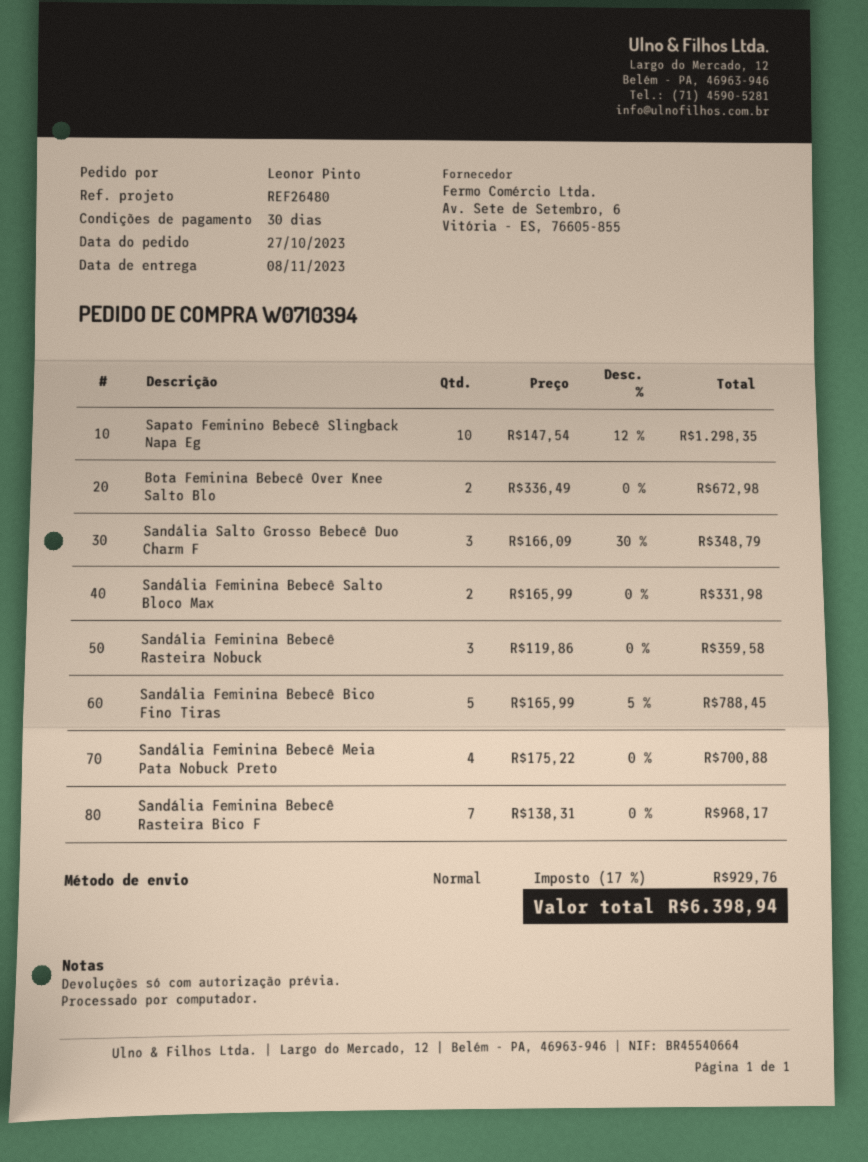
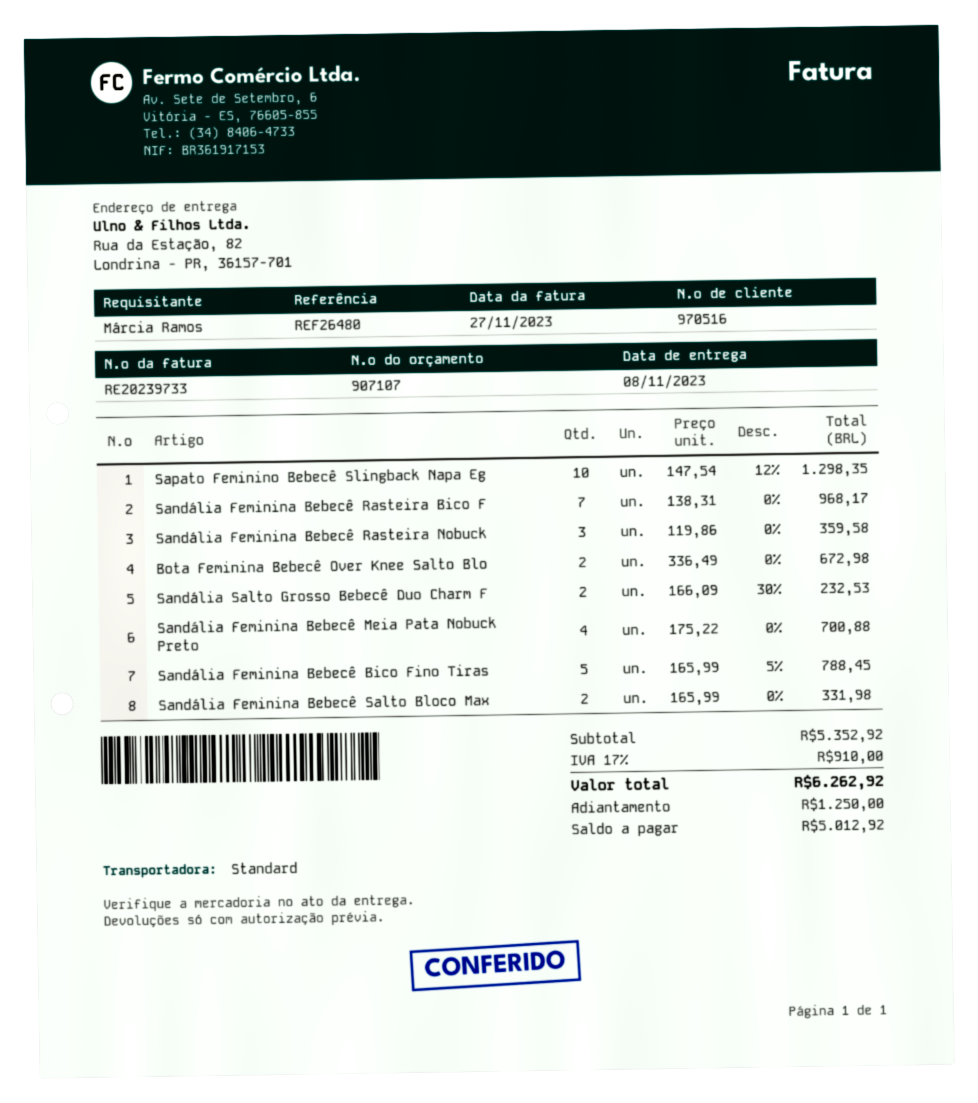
ordered by: Leonor Pinto -> Márcia Ramos
Sandália Salto Grosso Bebecê Duo Charm F: 3 x 166.09 - 30% = 348.79 -> 2 x 166.09 - 30% = 232.53
tax: 17% = 929.76 -> 17% = 910.00
total: 6398.94 -> 6262.92

